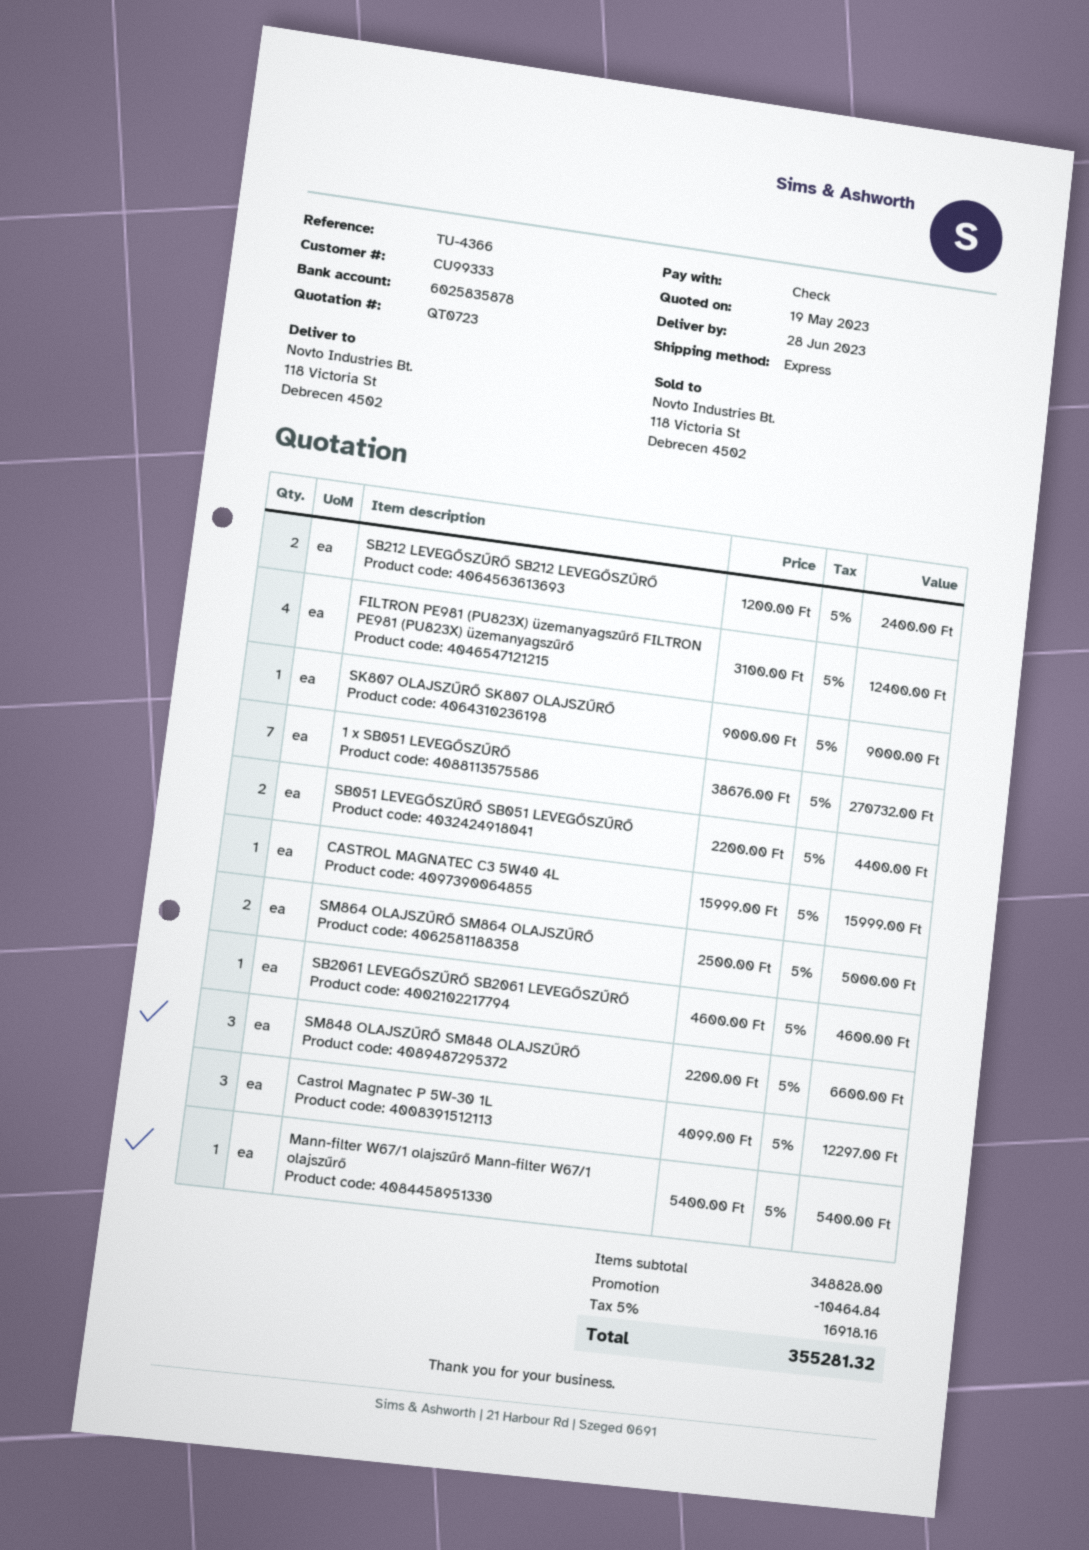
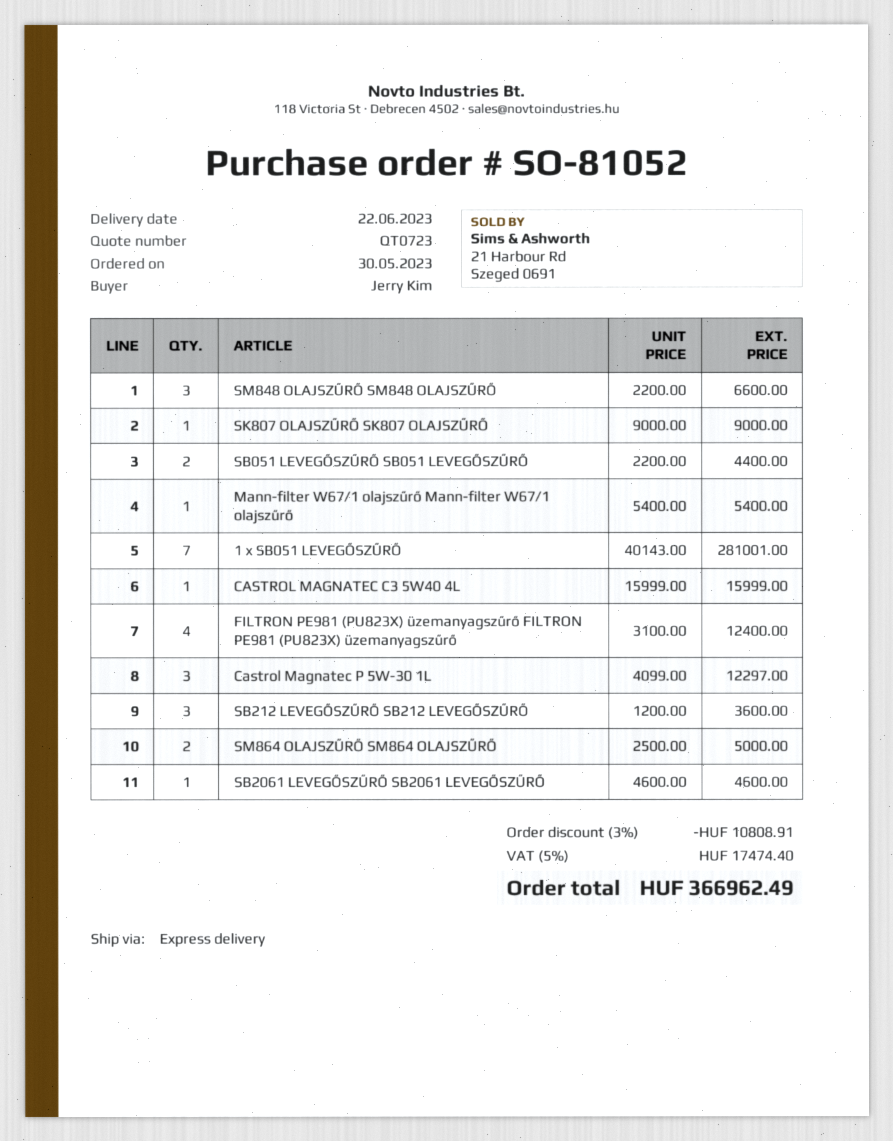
delivery date: 2023-06-28 -> 2023-06-22
SB212 LEVEGŐSZŰRŐ SB212 LEVEGŐSZŰRŐ: 2 x 1200.00 = 2400.00 -> 3 x 1200.00 = 3600.00
1 x SB051 LEVEGŐSZŰRŐ: 7 x 38676.00 = 270732.00 -> 7 x 40143.00 = 281001.00
discount: 10464.84 -> 10808.91
tax: 5% = 16918.16 -> 5% = 17474.40
total: 355281.32 -> 366962.49

